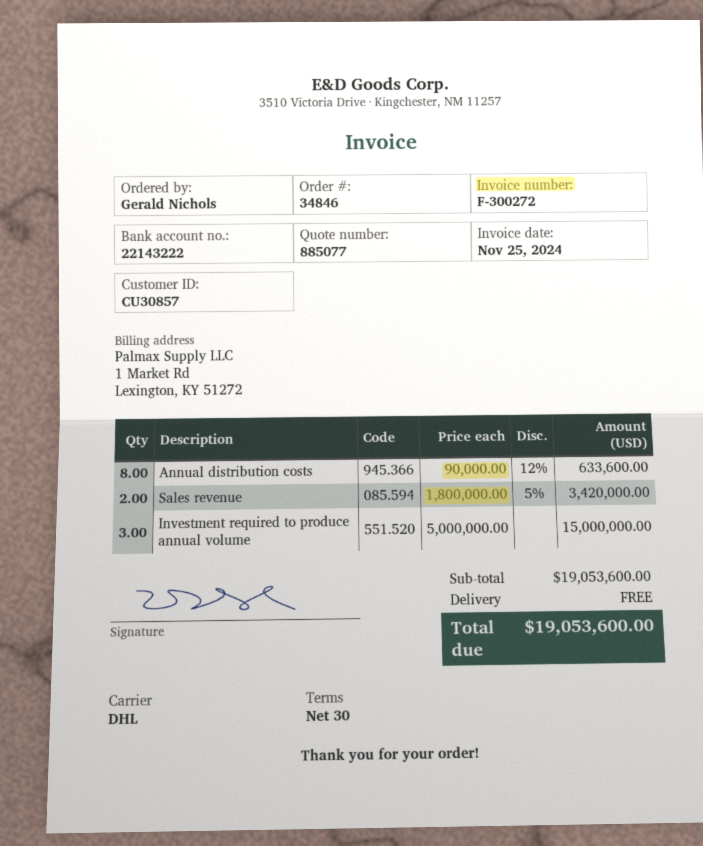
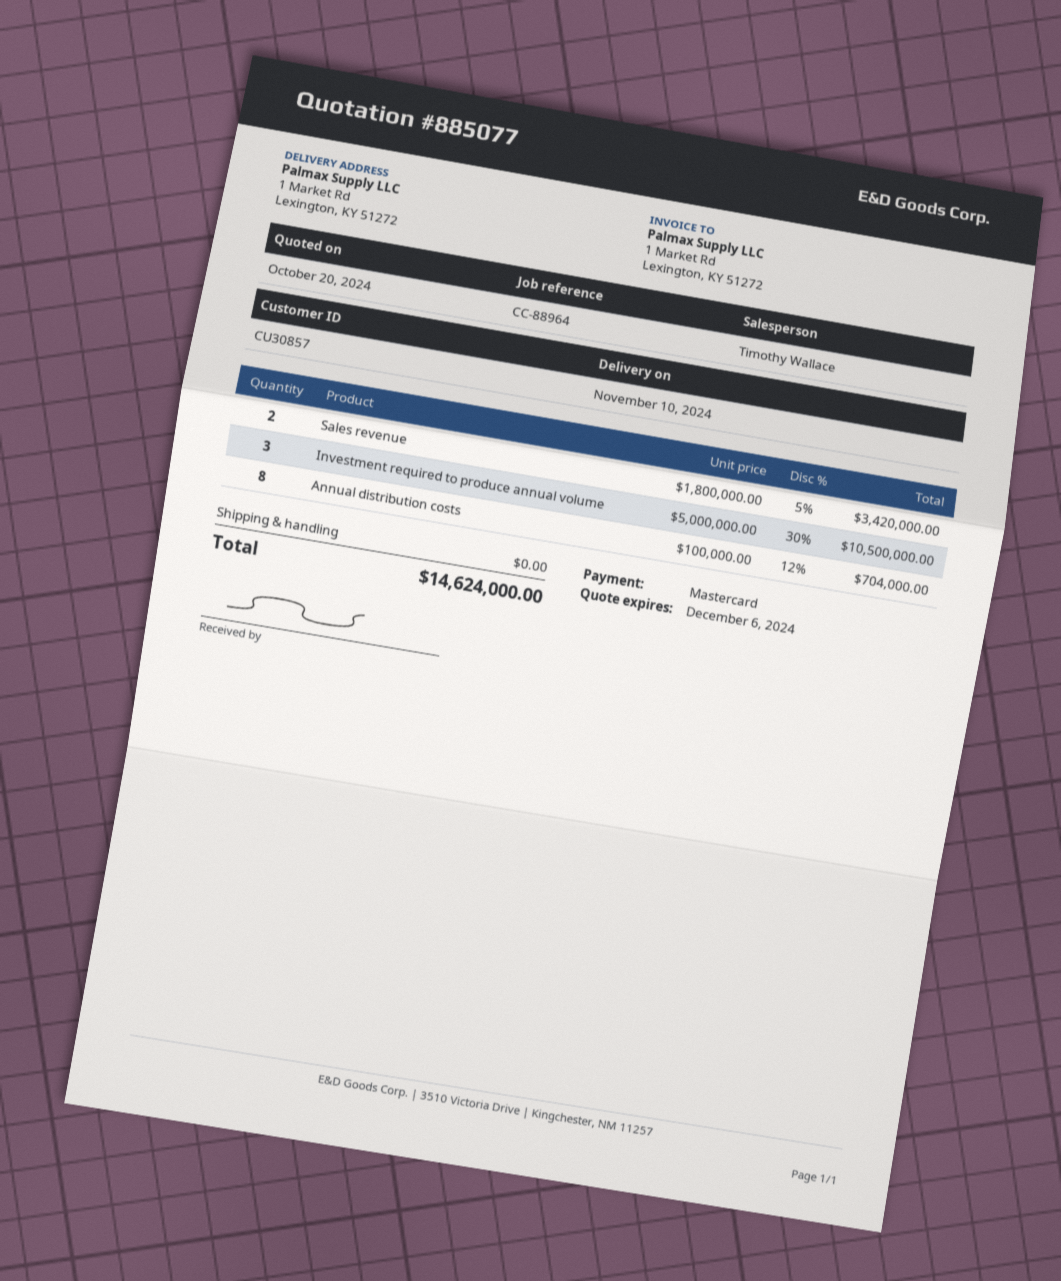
Annual distribution costs: 8 x 90000.00 - 12% = 633600.00 -> 8 x 100000.00 - 12% = 704000.00
Investment required to produce annual volume: 3 x 5000000.00 = 15000000.00 -> 3 x 5000000.00 - 30% = 10500000.00
total: 19053600.00 -> 14624000.00

